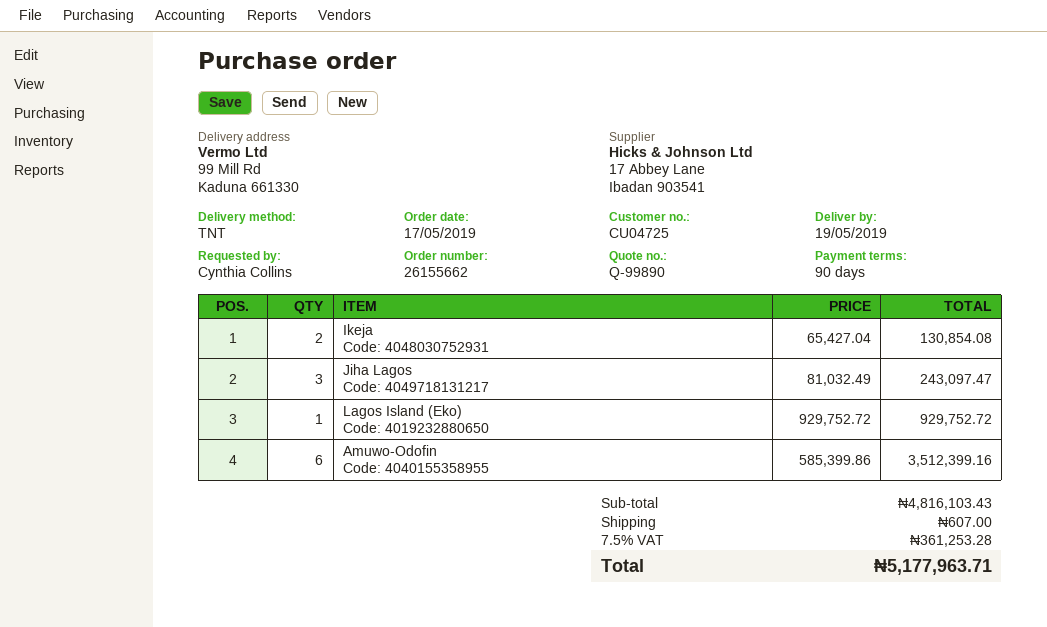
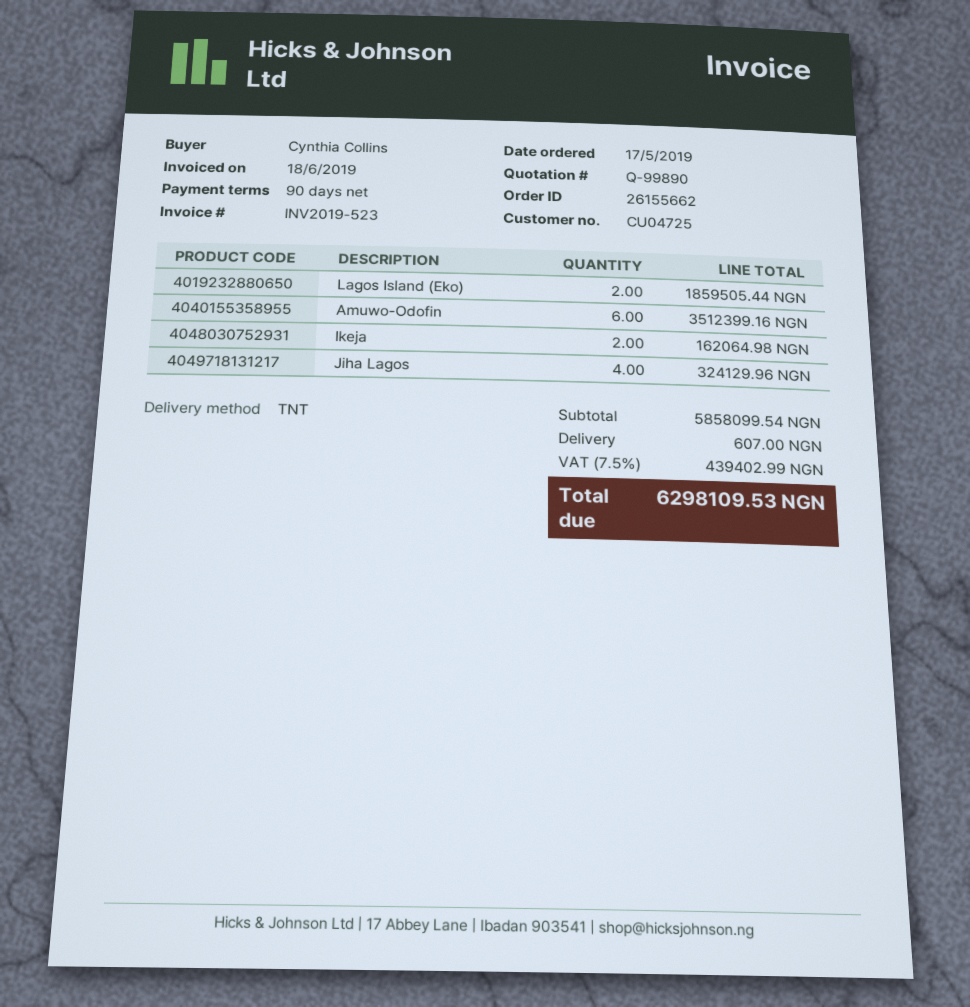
Ikeja: 2 for 130854.08 -> 2 for 162064.98
Jiha Lagos: 3 for 243097.47 -> 4 for 324129.96
Lagos Island (Eko): 1 for 929752.72 -> 2 for 1859505.44
subtotal: 4816103.43 -> 5858099.54
tax: 7.5% = 361253.28 -> 7.5% = 439402.99
total: 5177963.71 -> 6298109.53

